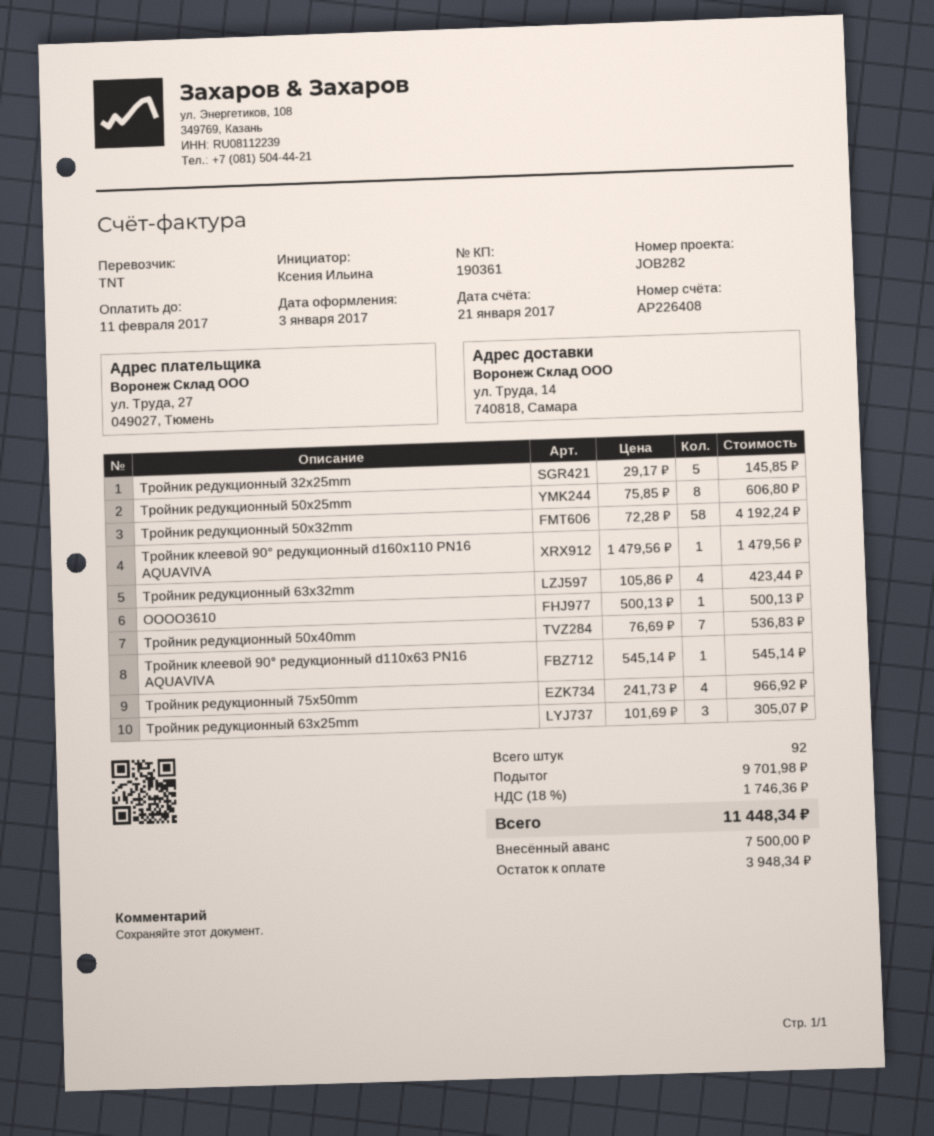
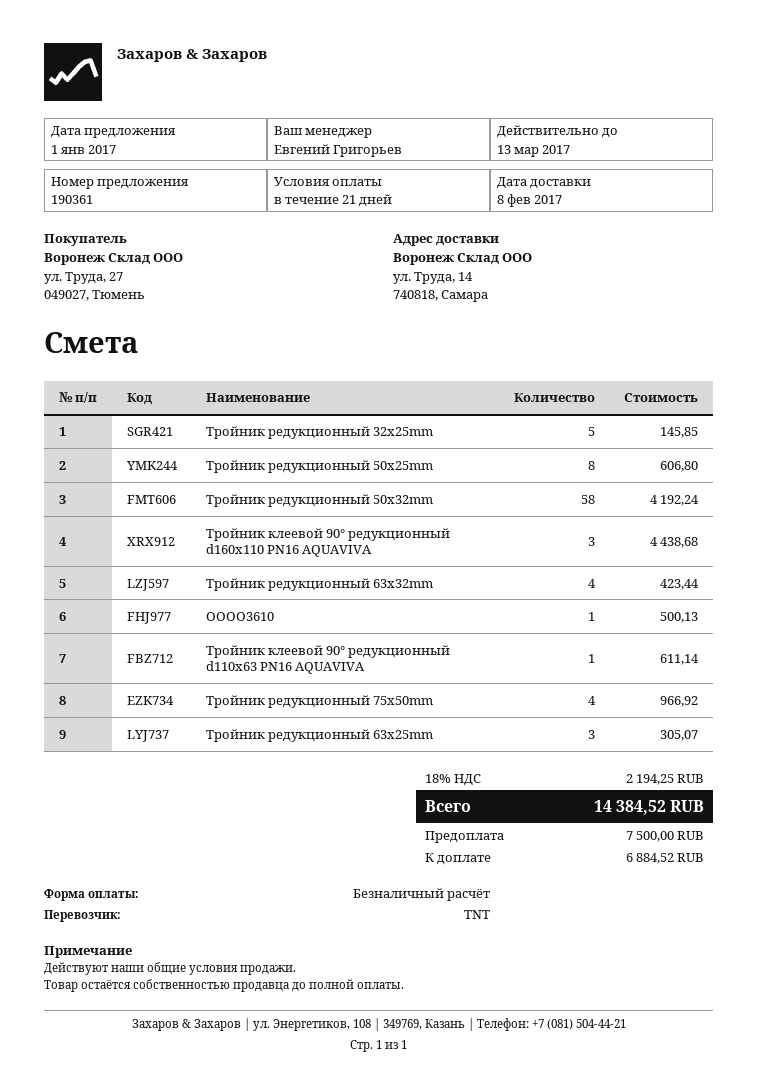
Тройник клеевой 90° редукционный d160x110 PN16 AQUAVIVA: 1 for 1479.56 -> 3 for 4438.68
Тройник редукционный 50х40mm: 7 for 536.83 -> none
Тройник клеевой 90° редукционный d110x63 PN16 AQUAVIVA: 1 for 545.14 -> 1 for 611.14
tax: 18% = 1746.36 -> 18% = 2194.25
total: 11448.34 -> 14384.52
balance: 3948.34 -> 6884.52

